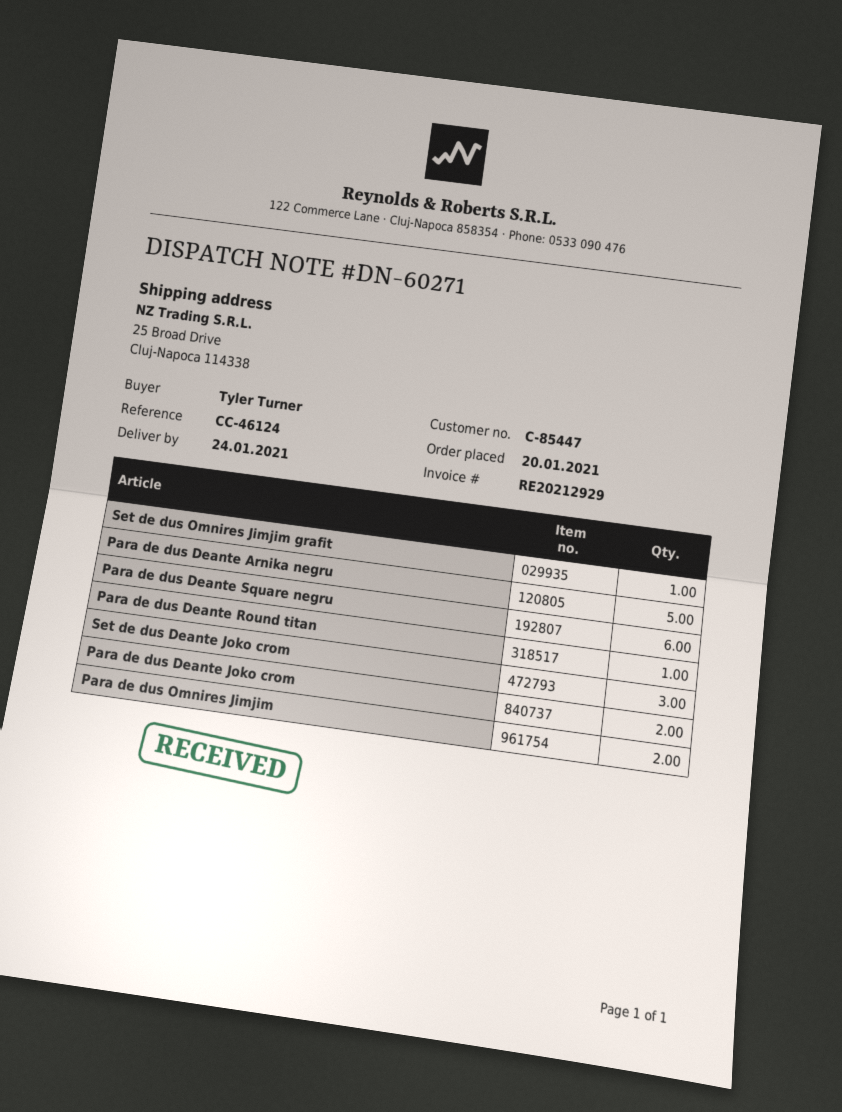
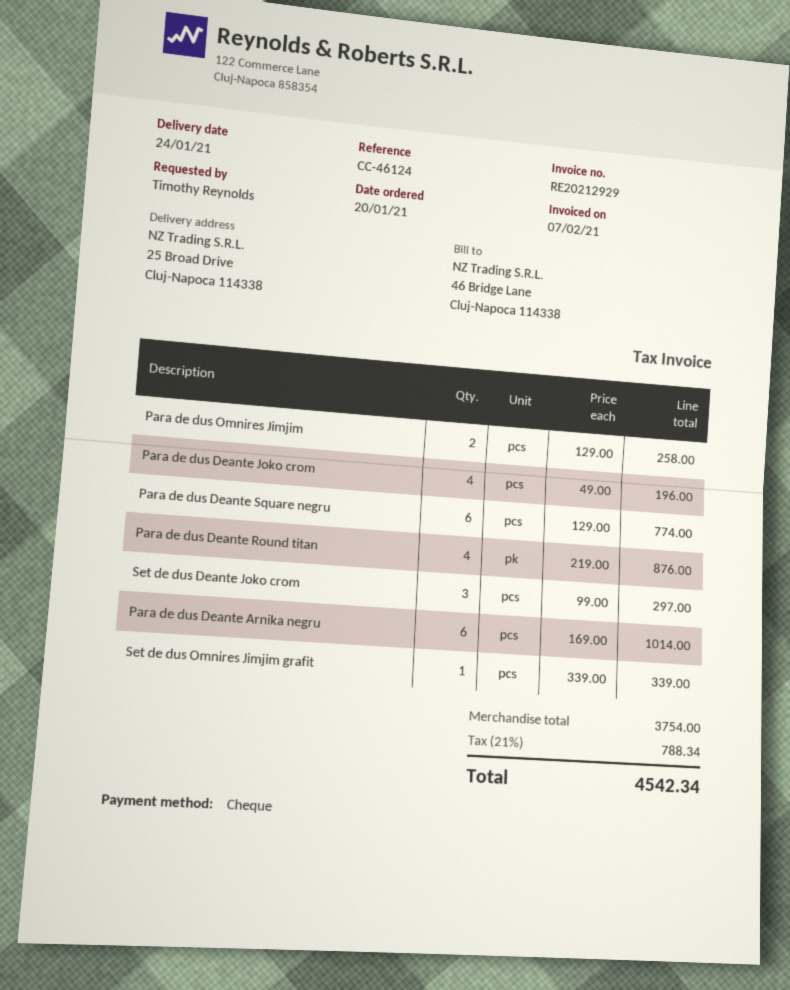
ordered by: Tyler Turner -> Timothy Reynolds
Para de dus Deante Arnika negru: 5 -> 6
Para de dus Deante Round titan: 1 -> 4
Para de dus Deante Joko crom: 2 -> 4

